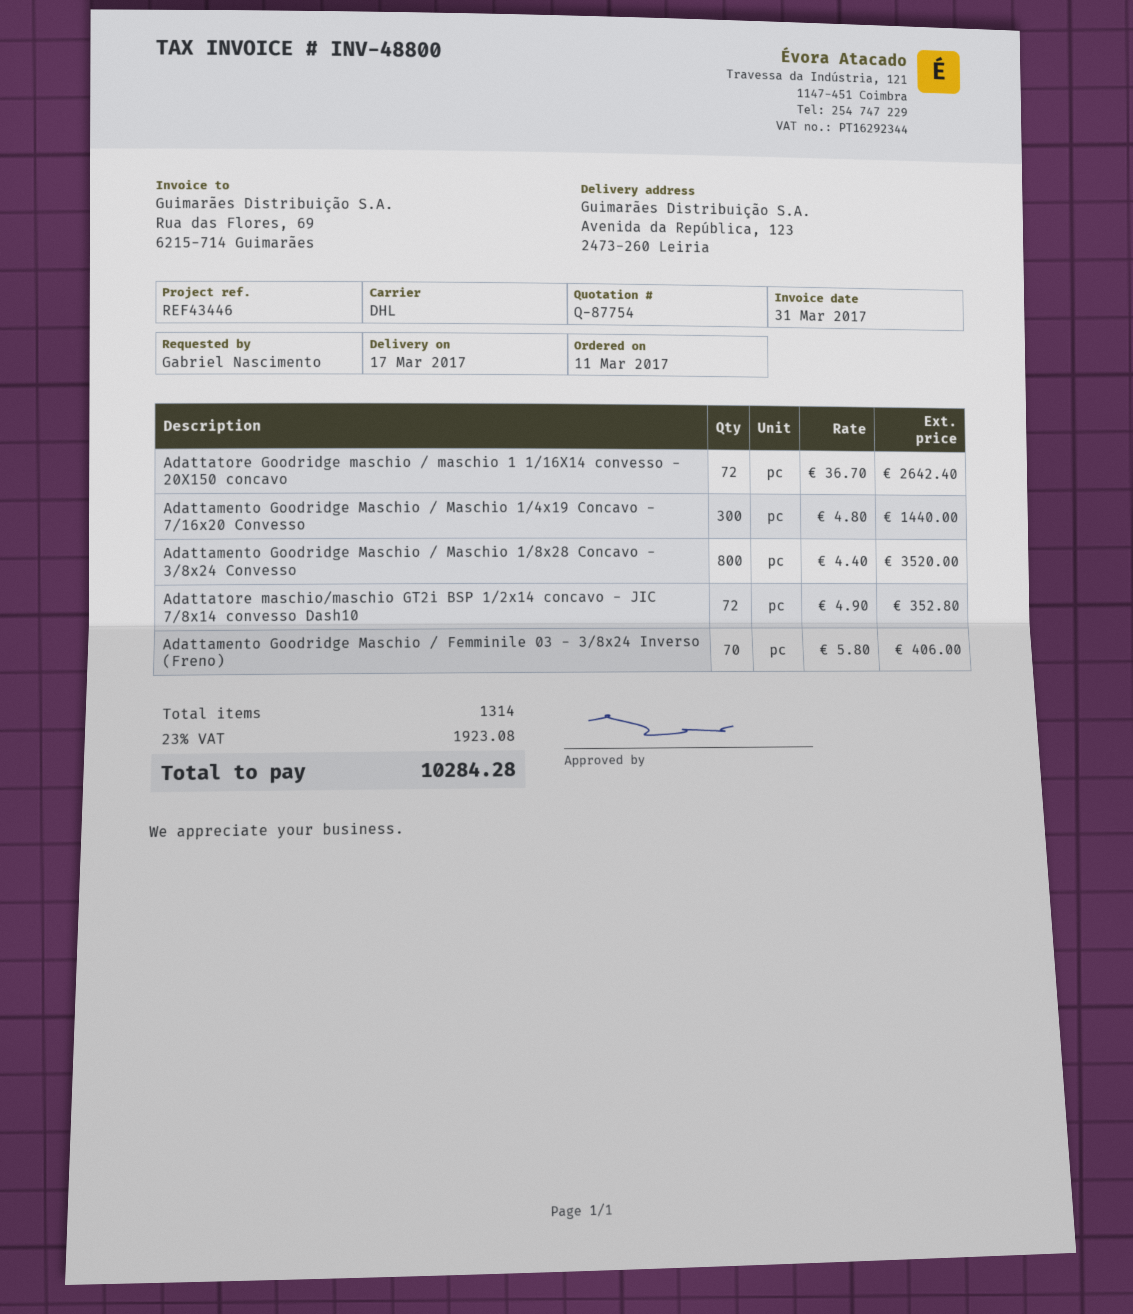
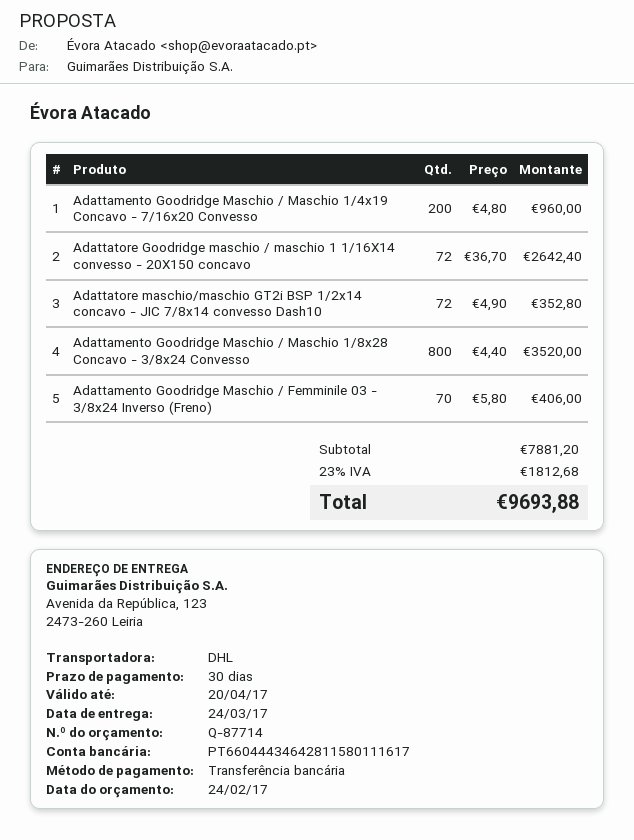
quote number: Q-87754 -> Q-87714
delivery date: 2017-03-17 -> 2017-03-24
Adattamento Goodridge Maschio / Maschio 1/4x19 Concavo - 7/16x20 Convesso: 300 x 4.80 = 1440.00 -> 200 x 4.80 = 960.00
tax: 23% = 1923.08 -> 23% = 1812.68
total: 10284.28 -> 9693.88

